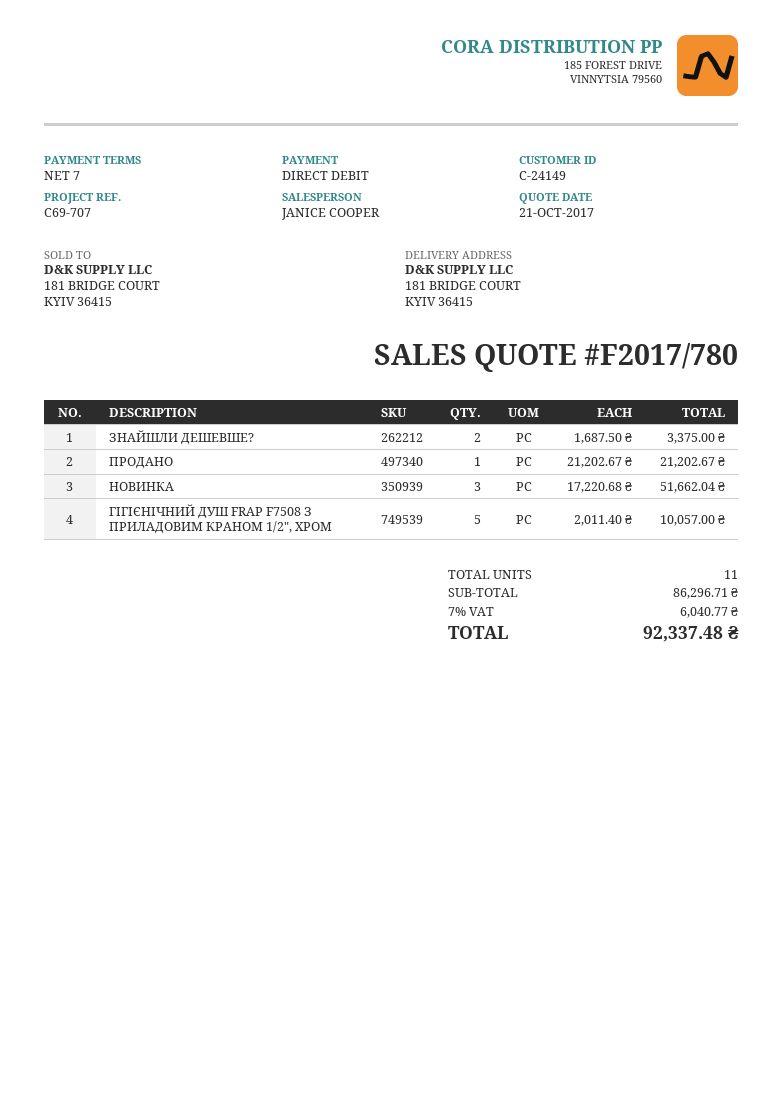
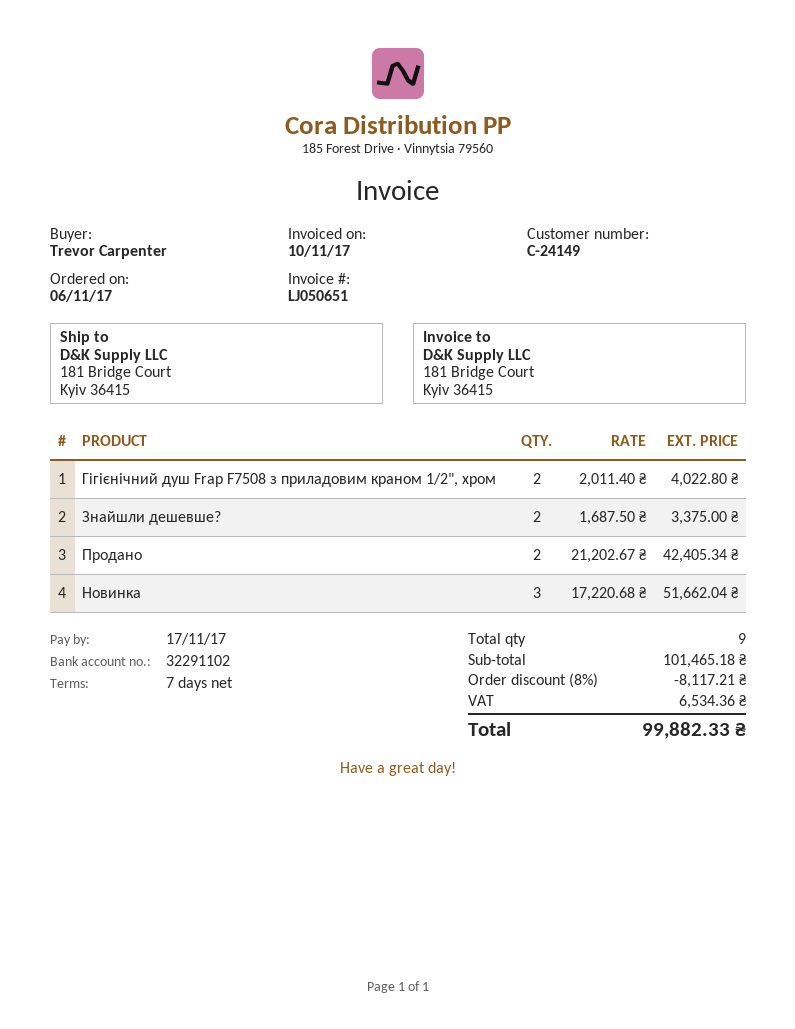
ПРОДАНО: 1 x 21202.67 = 21202.67 -> 2 x 21202.67 = 42405.34
ГІГІЄНІЧНИЙ ДУШ FRAP F7508 З ПРИЛАДОВИМ КРАНОМ 1/2", ХРОМ: 5 x 2011.40 = 10057.00 -> 2 x 2011.40 = 4022.80
total quantity: 11 -> 9
subtotal: 86296.71 -> 101465.18
discount: none -> 8% = 8117.21
tax: 6040.77 -> 6534.36
total: 92337.48 -> 99882.33

